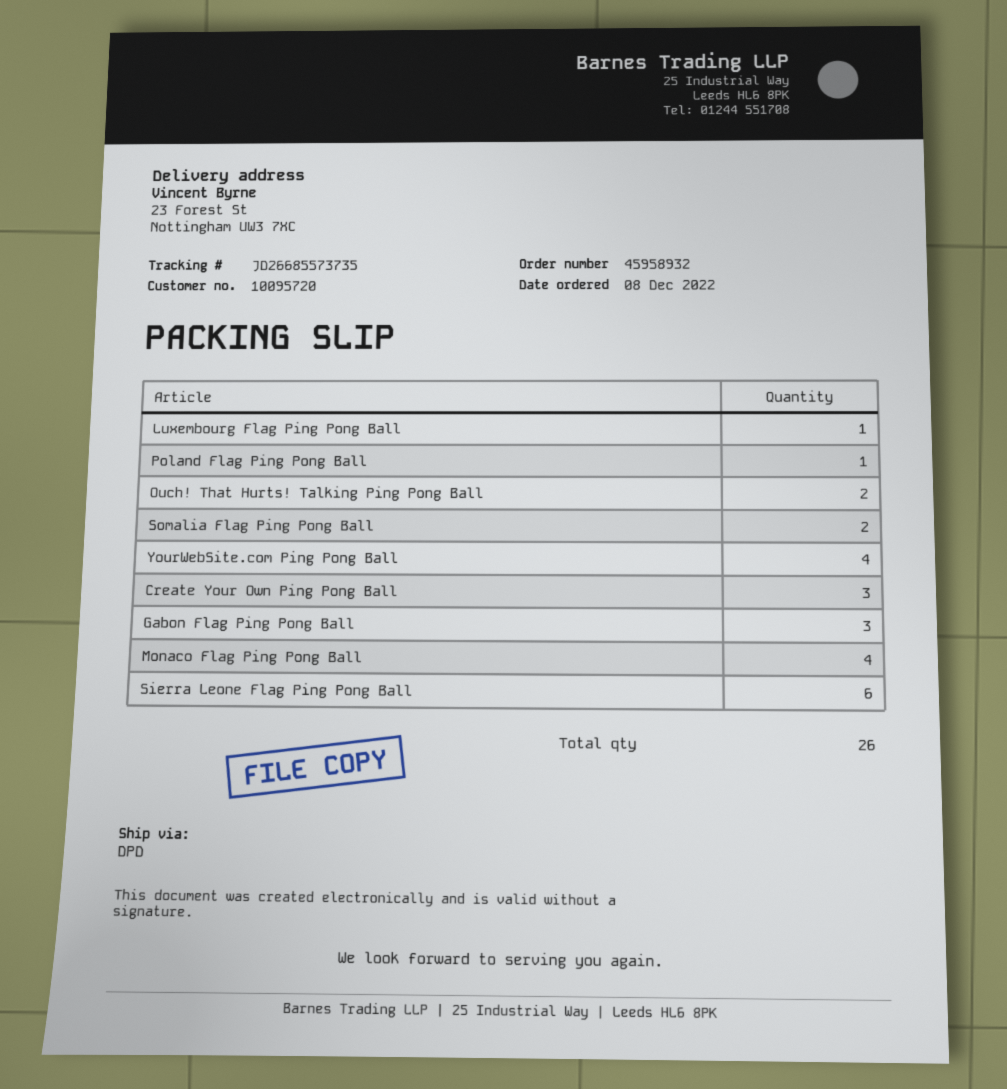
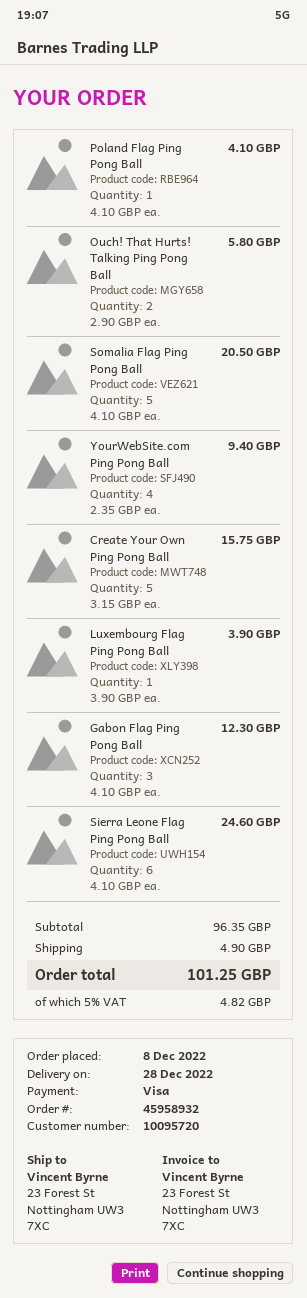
Somalia Flag Ping Pong Ball: 2 -> 5
Create Your Own Ping Pong Ball: 3 -> 5
Monaco Flag Ping Pong Ball: 4 -> none

